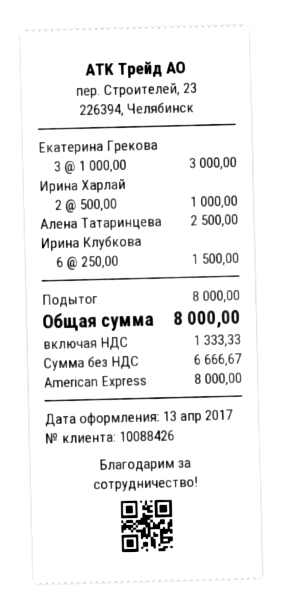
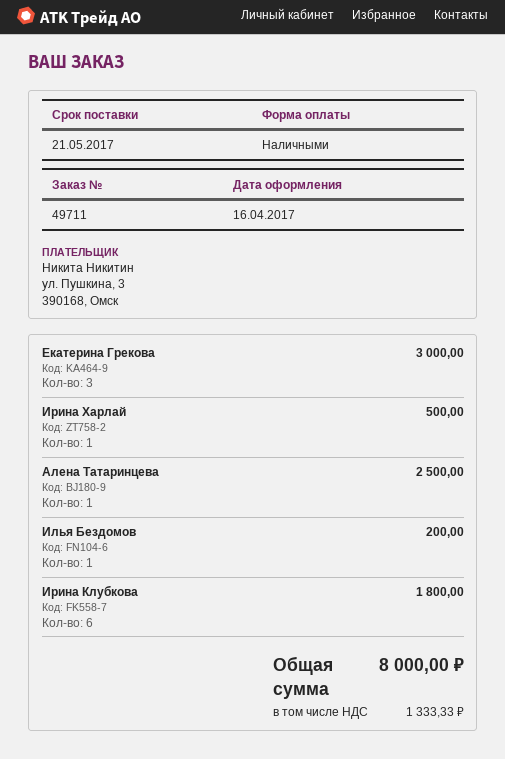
order date: 2017-04-13 -> 2017-04-16
payment method: American Express -> cash
Ирина Харлай: 2 for 1000.00 -> 1 for 500.00
Ирина Клубкова: 6 for 1500.00 -> 6 for 1800.00
Илья Бездомов: none -> 1 for 200.00

